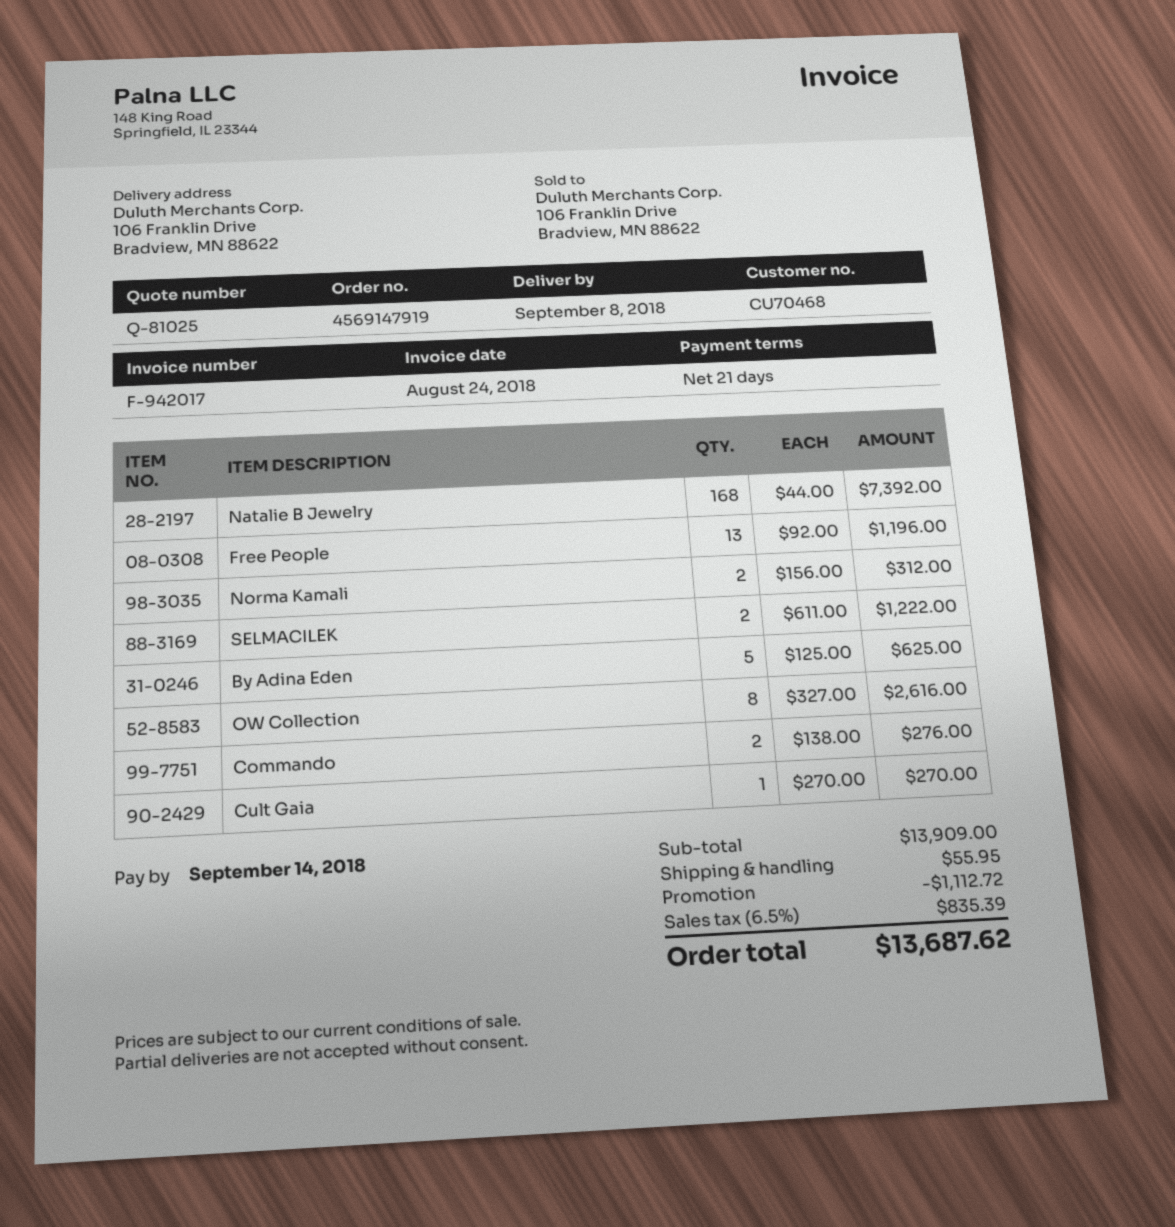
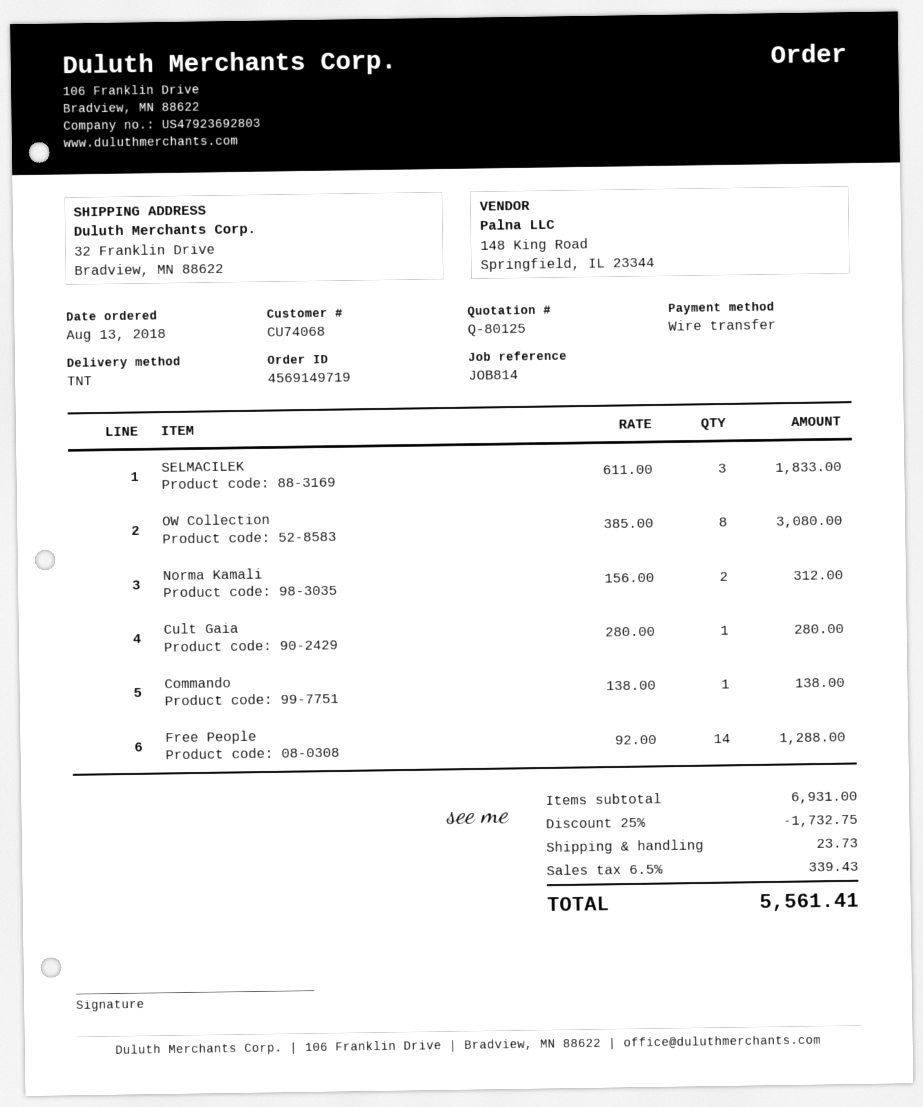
quote number: Q-81025 -> Q-80125
order number: 4569147919 -> 4569149719
customer number: CU70468 -> CU74068
ship to: 106 Franklin Drive, Bradview, MN 88622 -> 32 Franklin Drive, Bradview, MN 88622
Natalie B Jewelry: 168 x 44.00 = 7392.00 -> none
Free People: 13 x 92.00 = 1196.00 -> 14 x 92.00 = 1288.00
SELMACILEK: 2 x 611.00 = 1222.00 -> 3 x 611.00 = 1833.00
By Adina Eden: 5 x 125.00 = 625.00 -> none
OW Collection: 8 x 327.00 = 2616.00 -> 8 x 385.00 = 3080.00
Commando: 2 x 138.00 = 276.00 -> 1 x 138.00 = 138.00
Cult Gaia: 1 x 270.00 = 270.00 -> 1 x 280.00 = 280.00
subtotal: 13909.00 -> 6931.00
discount: 1112.72 -> 1732.75
shipping: 55.95 -> 23.73
tax: 6.5% = 835.39 -> 6.5% = 339.43
total: 13687.62 -> 5561.41

